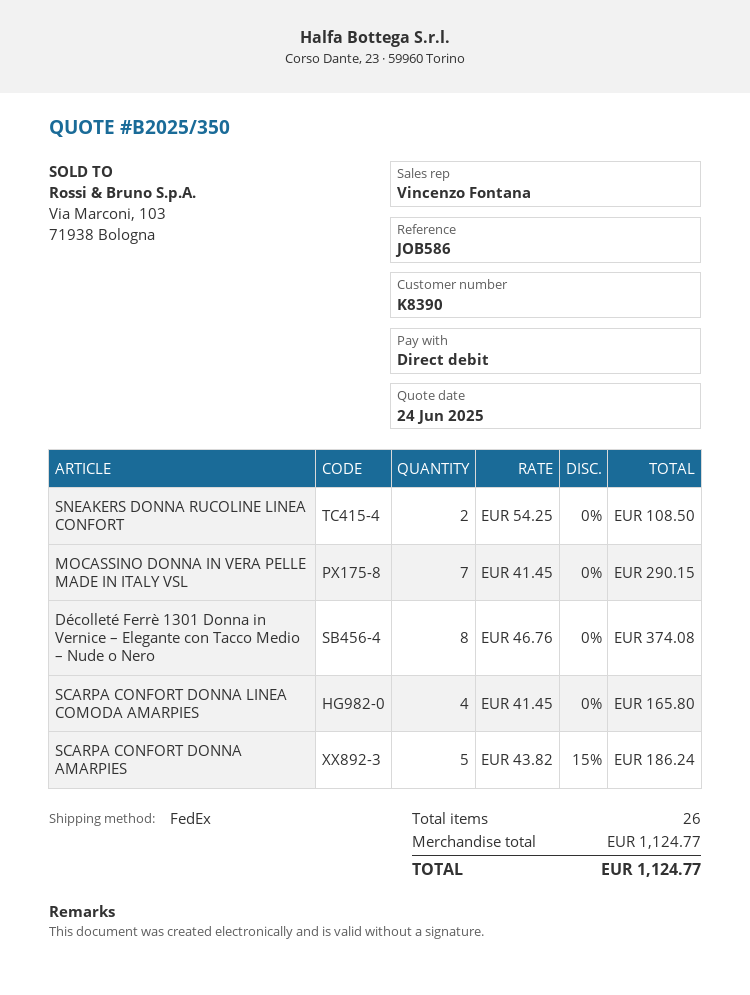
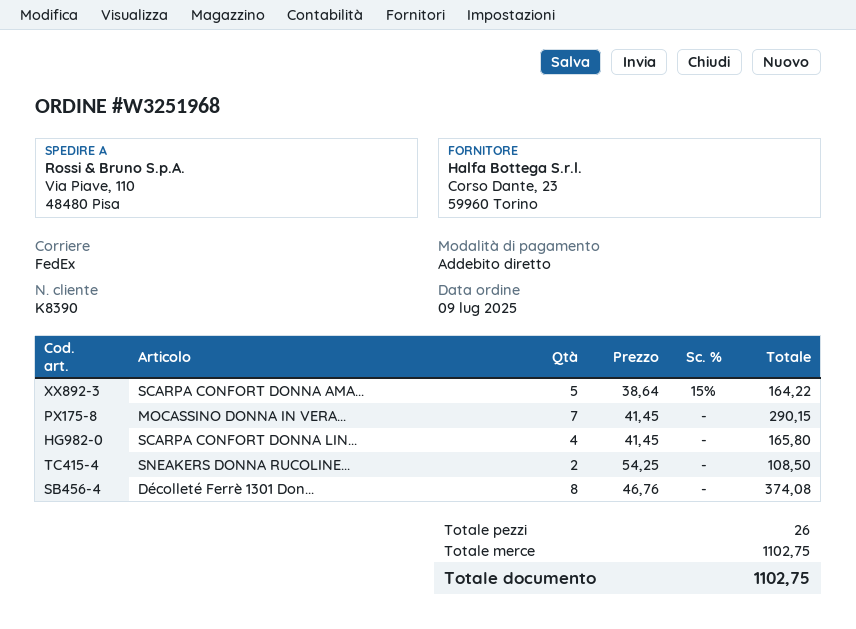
SCARPA CONFORT DONNA AMARPIES: 5 x 43.82 - 15% = 186.24 -> 5 x 38.64 - 15% = 164.22
subtotal: 1124.77 -> 1102.75
total: 1124.77 -> 1102.75

